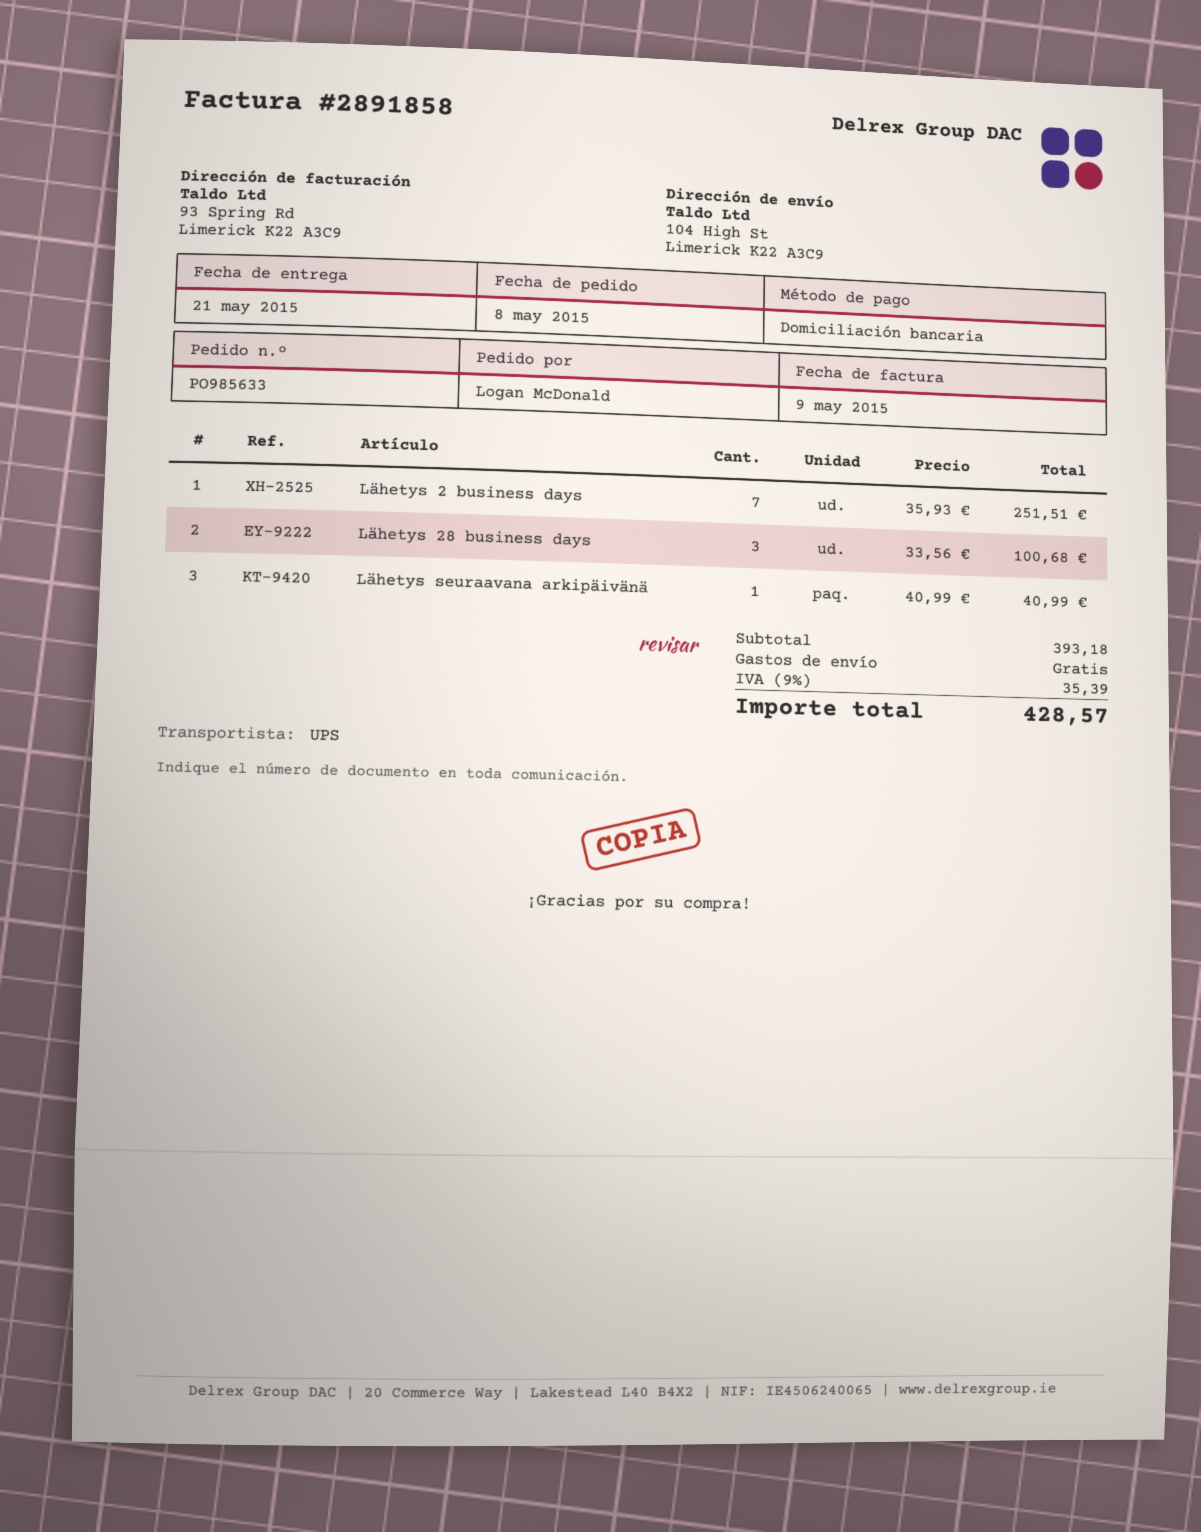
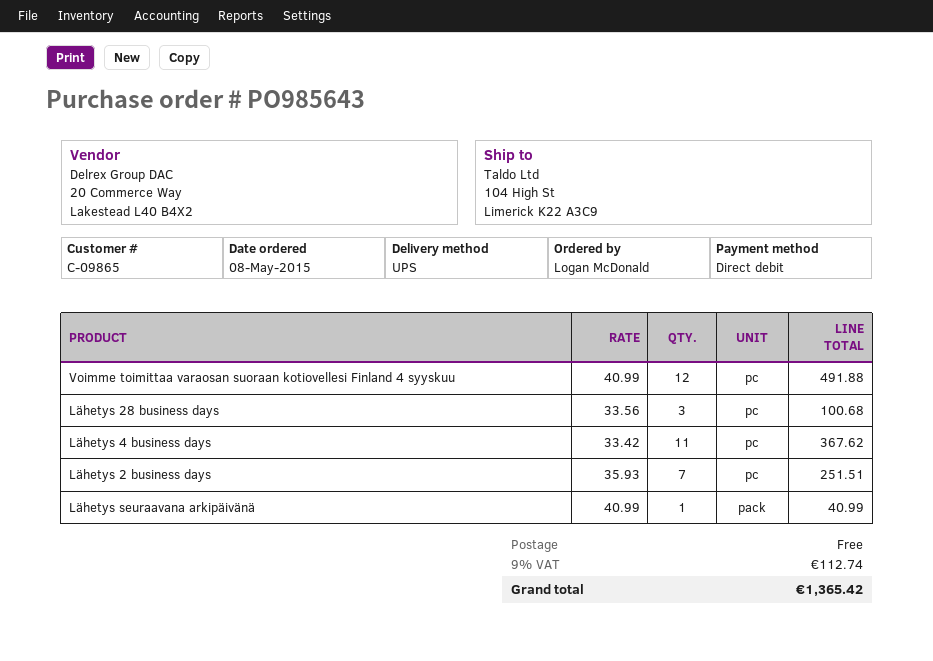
order number: PO985633 -> PO985643
Voimme toimittaa varaosan suoraan kotiovellesi Finland 4 syyskuu: none -> 12 x 40.99 = 491.88
Lähetys 4 business days: none -> 11 x 33.42 = 367.62
tax: 9% = 35.39 -> 9% = 112.74
total: 428.57 -> 1365.42

